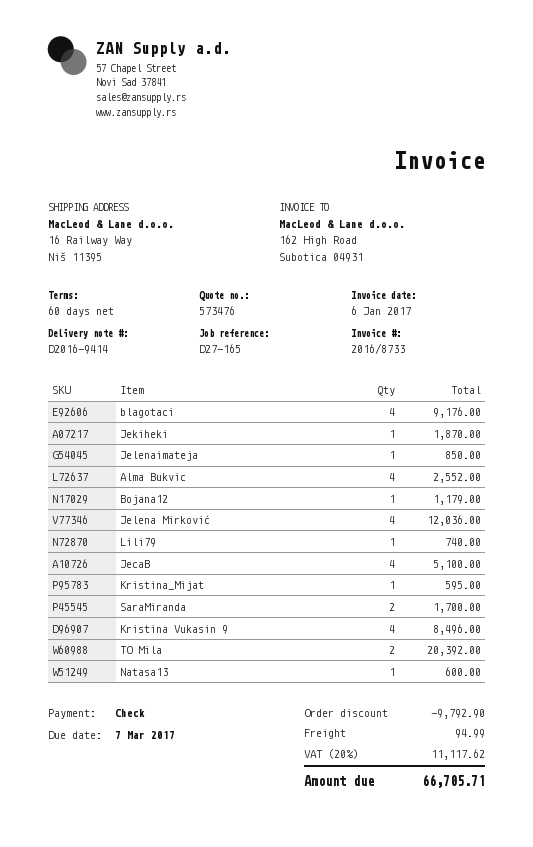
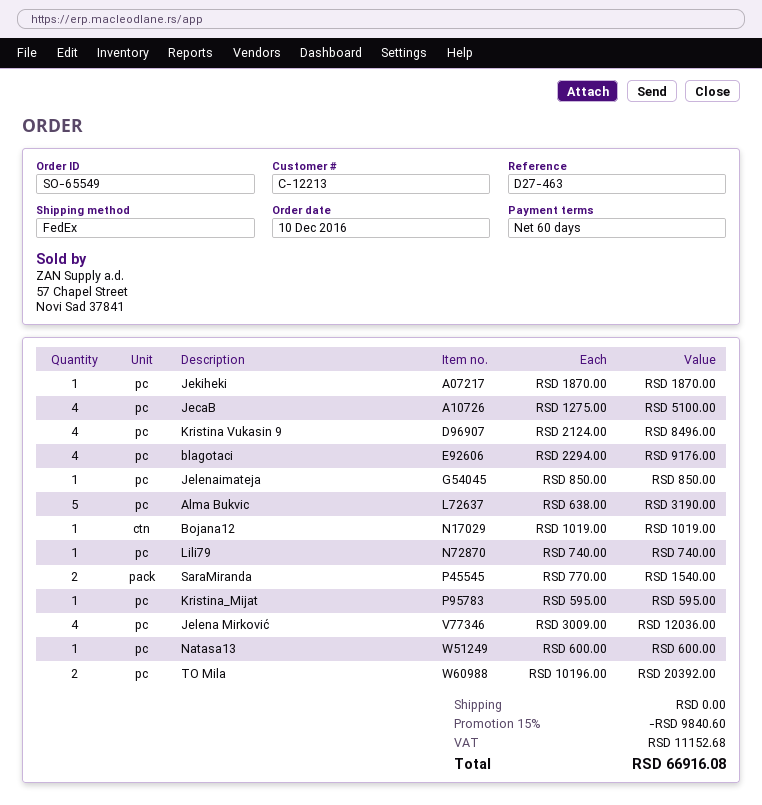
reference: D27-165 -> D27-463
Alma Bukvic: 4 for 2552.00 -> 5 for 3190.00
Bojana12: 1 for 1179.00 -> 1 for 1019.00
SaraMiranda: 2 for 1700.00 -> 2 for 1540.00
discount: 9792.90 -> 9840.60
shipping: 94.99 -> 0.00
tax: 11117.62 -> 11152.68
total: 66705.71 -> 66916.08

